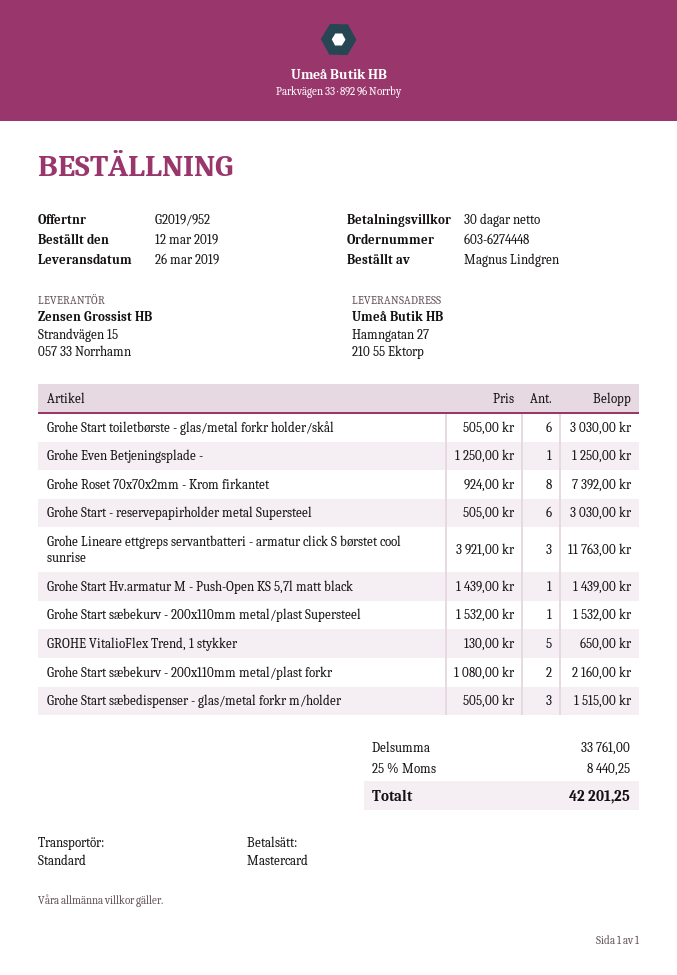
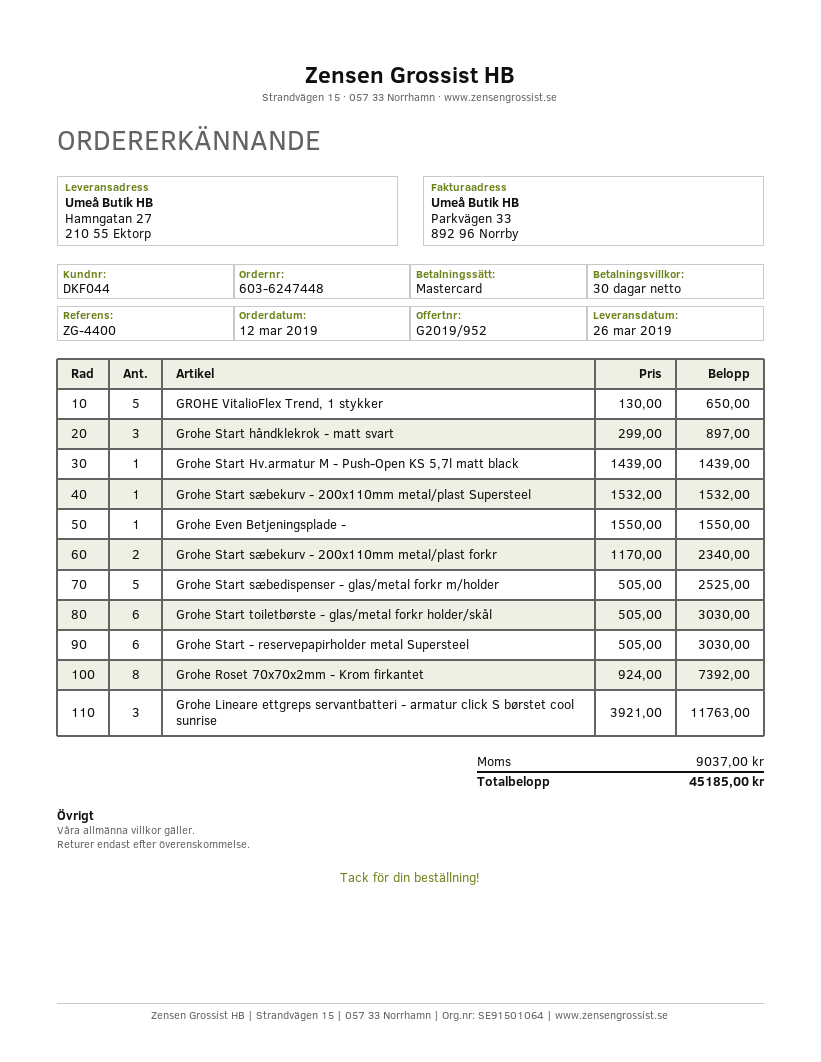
order number: 603-6274448 -> 603-6247448
Grohe Even Betjeningsplade -: 1 x 1250.00 = 1250.00 -> 1 x 1550.00 = 1550.00
Grohe Start sæbekurv - 200x110mm metal/plast forkr: 2 x 1080.00 = 2160.00 -> 2 x 1170.00 = 2340.00
Grohe Start sæbedispenser - glas/metal forkr m/holder: 3 x 505.00 = 1515.00 -> 5 x 505.00 = 2525.00
Grohe Start håndklekrok - matt svart: none -> 3 x 299.00 = 897.00
tax: 8440.25 -> 9037.00
total: 42201.25 -> 45185.00

